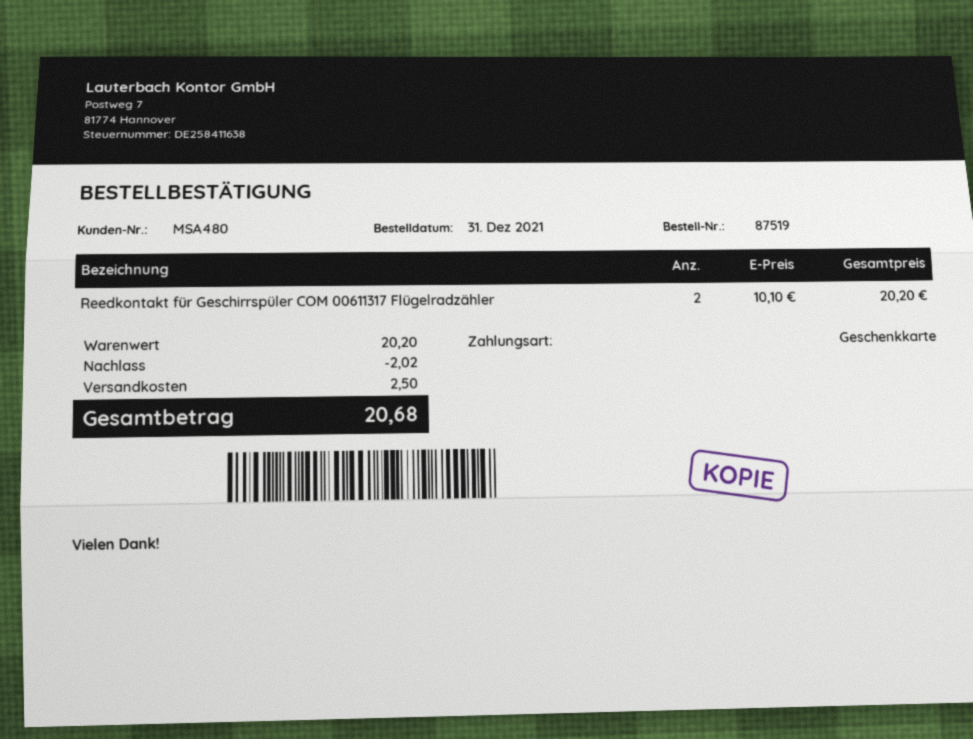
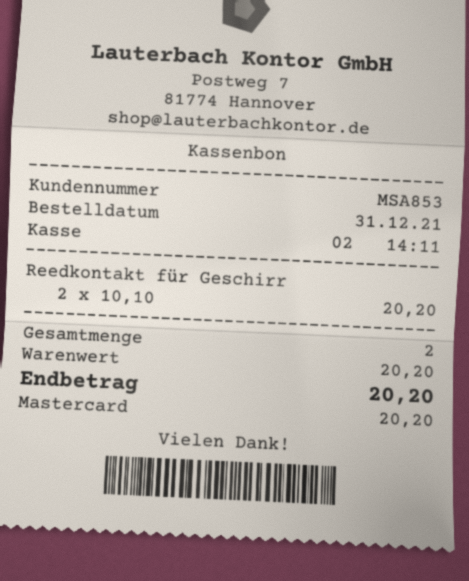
customer number: MSA480 -> MSA853
payment method: gift card -> Mastercard
discount: 2.02 -> none
shipping: 2.50 -> none
total: 20.68 -> 20.20

